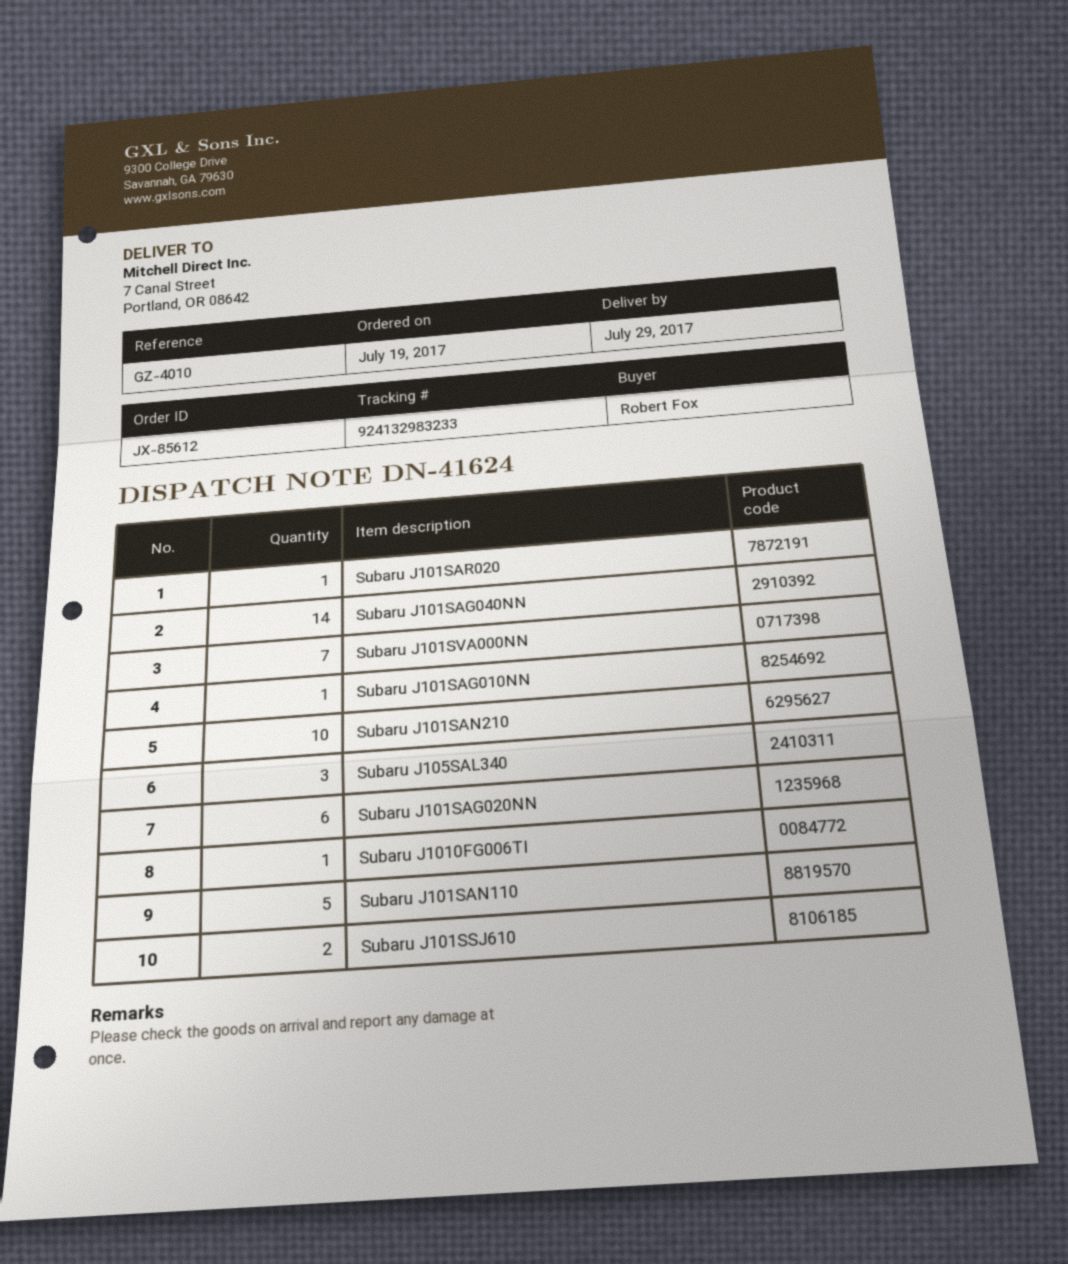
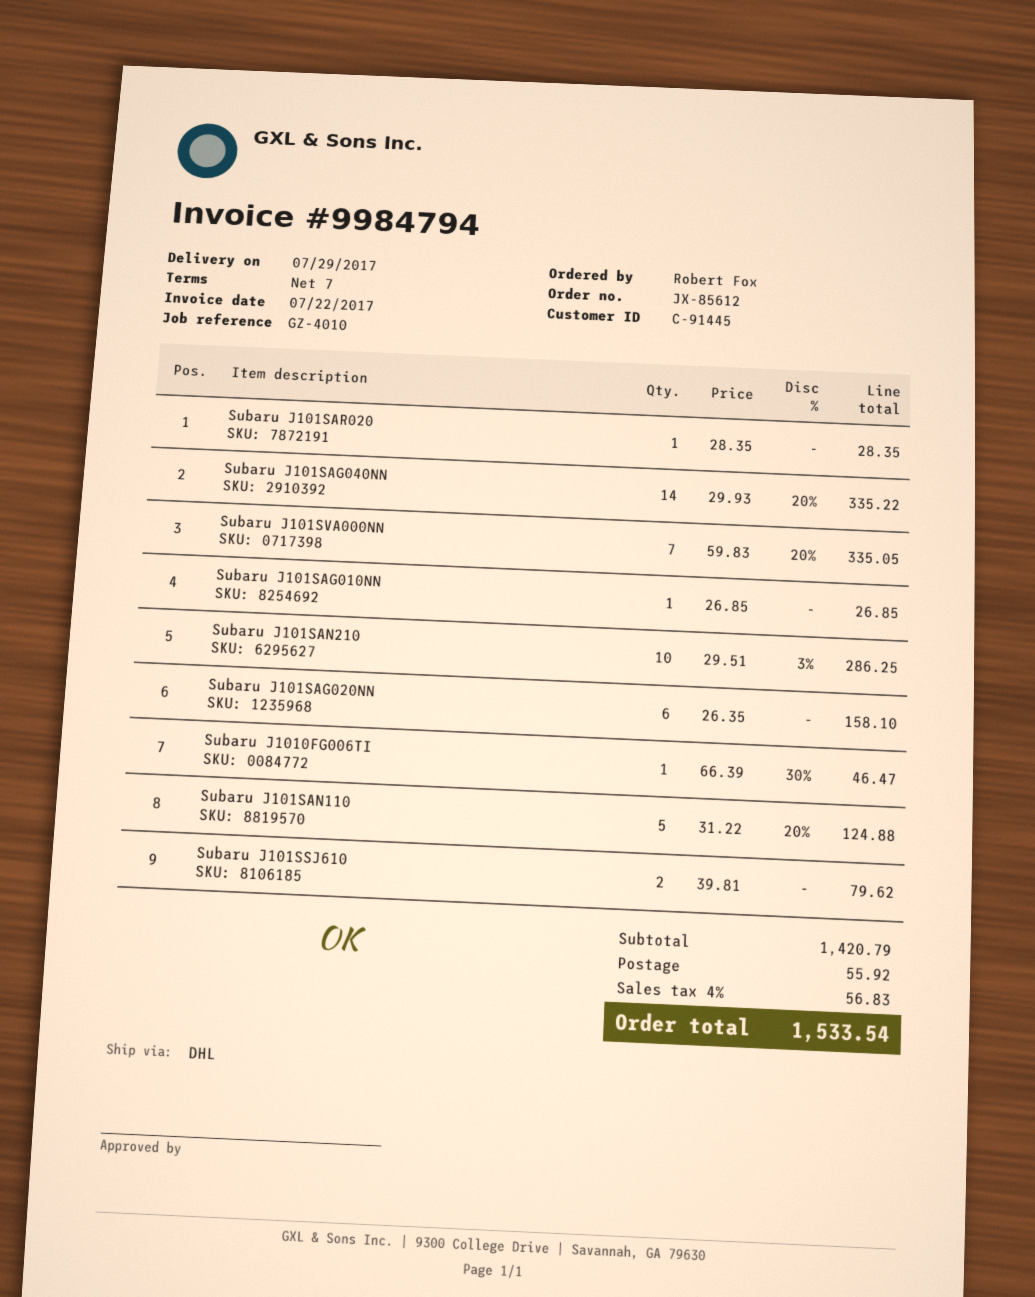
Subaru J105SAL340: 3 -> none

